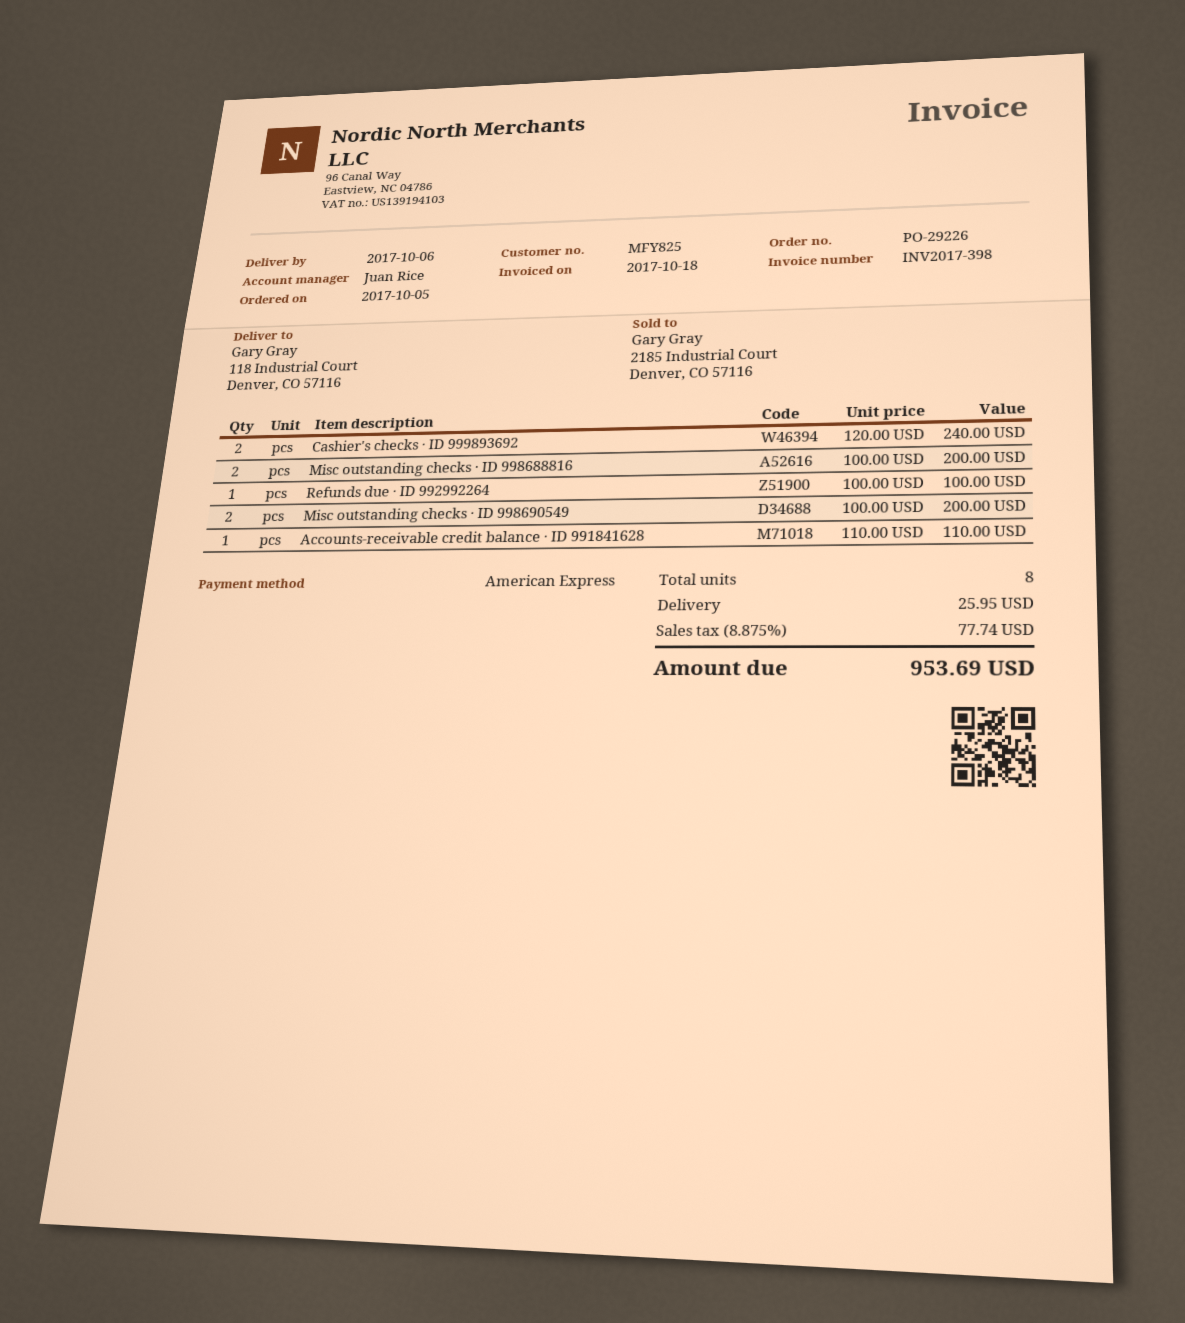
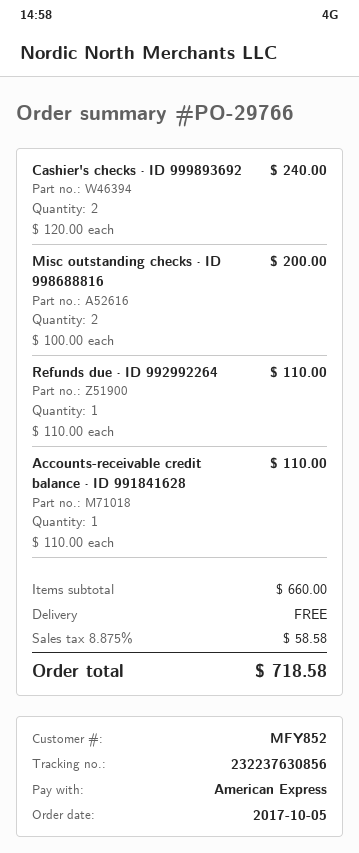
order number: PO-29226 -> PO-29766
customer number: MFY825 -> MFY852
Refunds due · ID 992992264: 1 x 100.00 = 100.00 -> 1 x 110.00 = 110.00
Misc outstanding checks · ID 998690549: 2 x 100.00 = 200.00 -> none
shipping: 25.95 -> 0.00
tax: 8.875% = 77.74 -> 8.875% = 58.58
total: 953.69 -> 718.58

